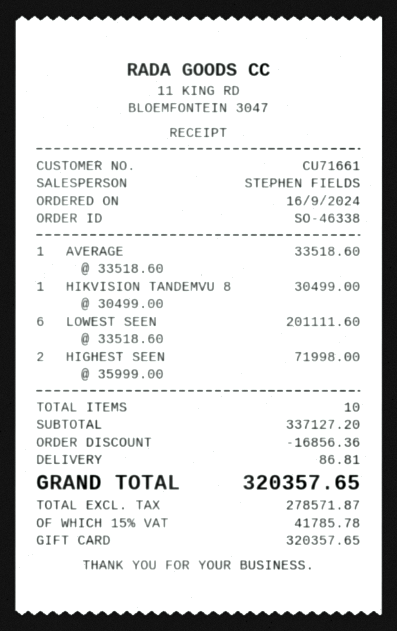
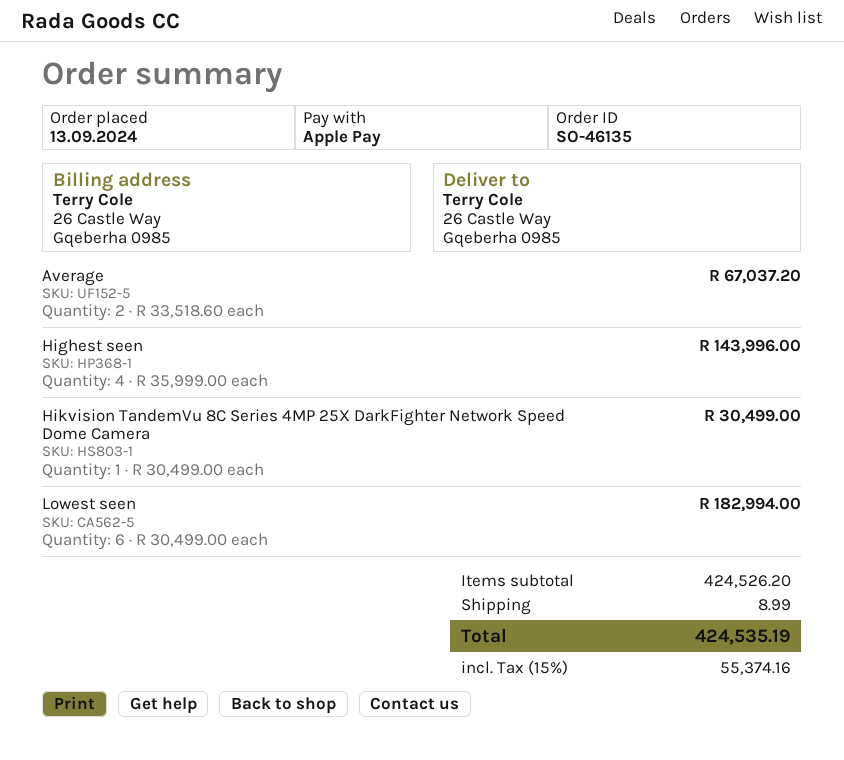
order number: SO-46338 -> SO-46135
order date: 2024-09-16 -> 2024-09-13
payment method: gift card -> Apple Pay
AVERAGE: 1 x 33518.60 = 33518.60 -> 2 x 33518.60 = 67037.20
LOWEST SEEN: 6 x 33518.60 = 201111.60 -> 6 x 30499.00 = 182994.00
HIGHEST SEEN: 2 x 35999.00 = 71998.00 -> 4 x 35999.00 = 143996.00
subtotal: 337127.20 -> 424526.20
discount: 16856.36 -> none
shipping: 86.81 -> 8.99
tax: 15% = 41785.78 -> 15% = 55374.16
total: 320357.65 -> 424535.19

